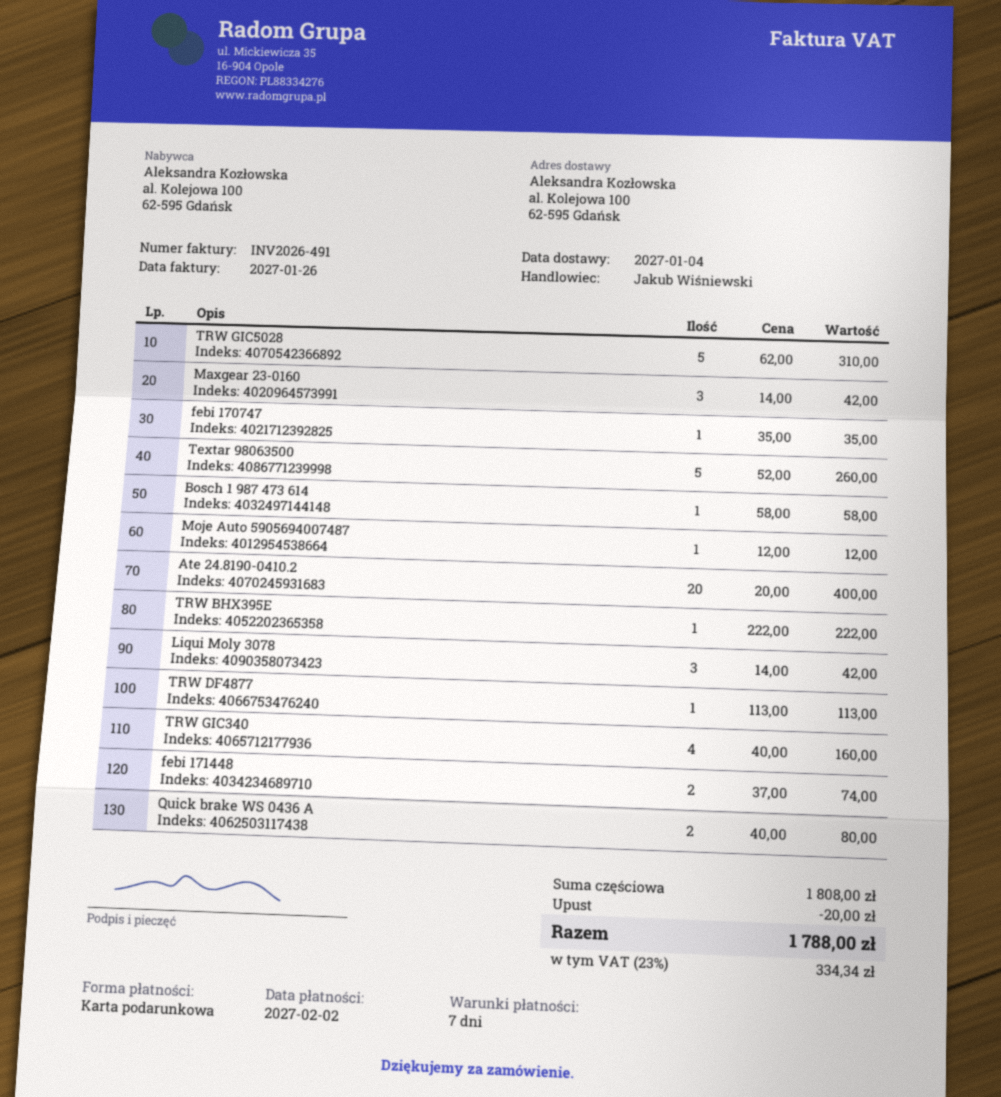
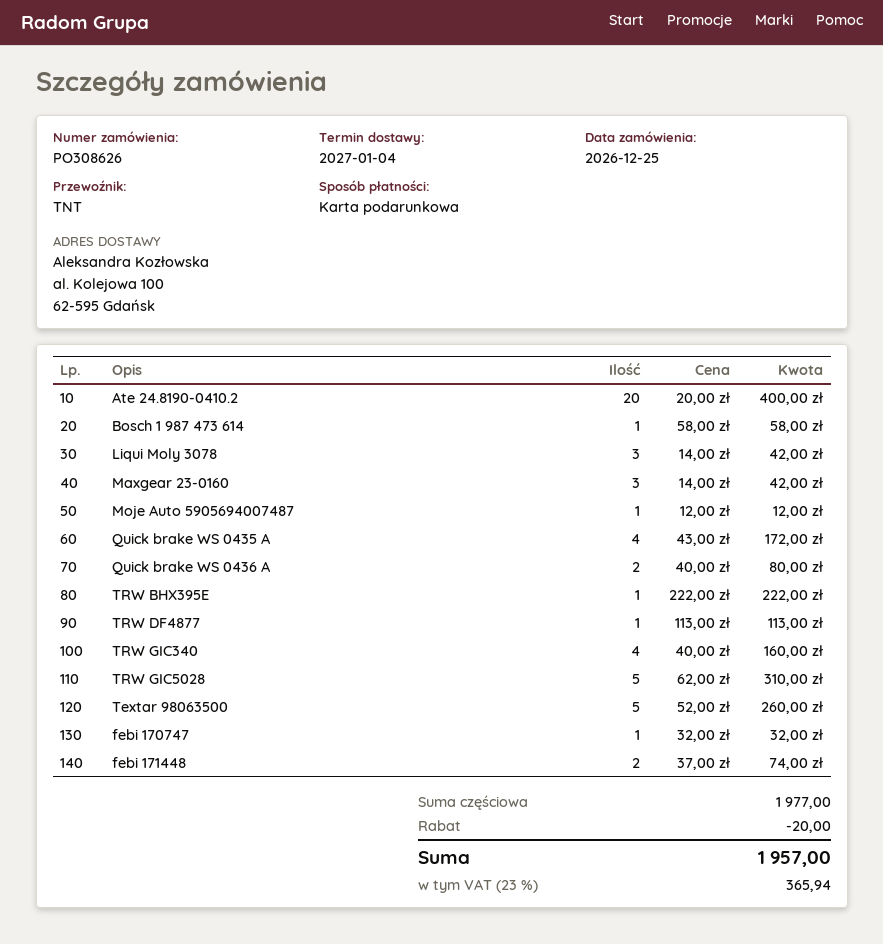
febi 170747: 1 x 35.00 = 35.00 -> 1 x 32.00 = 32.00
Quick brake WS 0435 A: none -> 4 x 43.00 = 172.00
subtotal: 1808.00 -> 1977.00
tax: 23% = 334.34 -> 23% = 365.94
total: 1788.00 -> 1957.00

